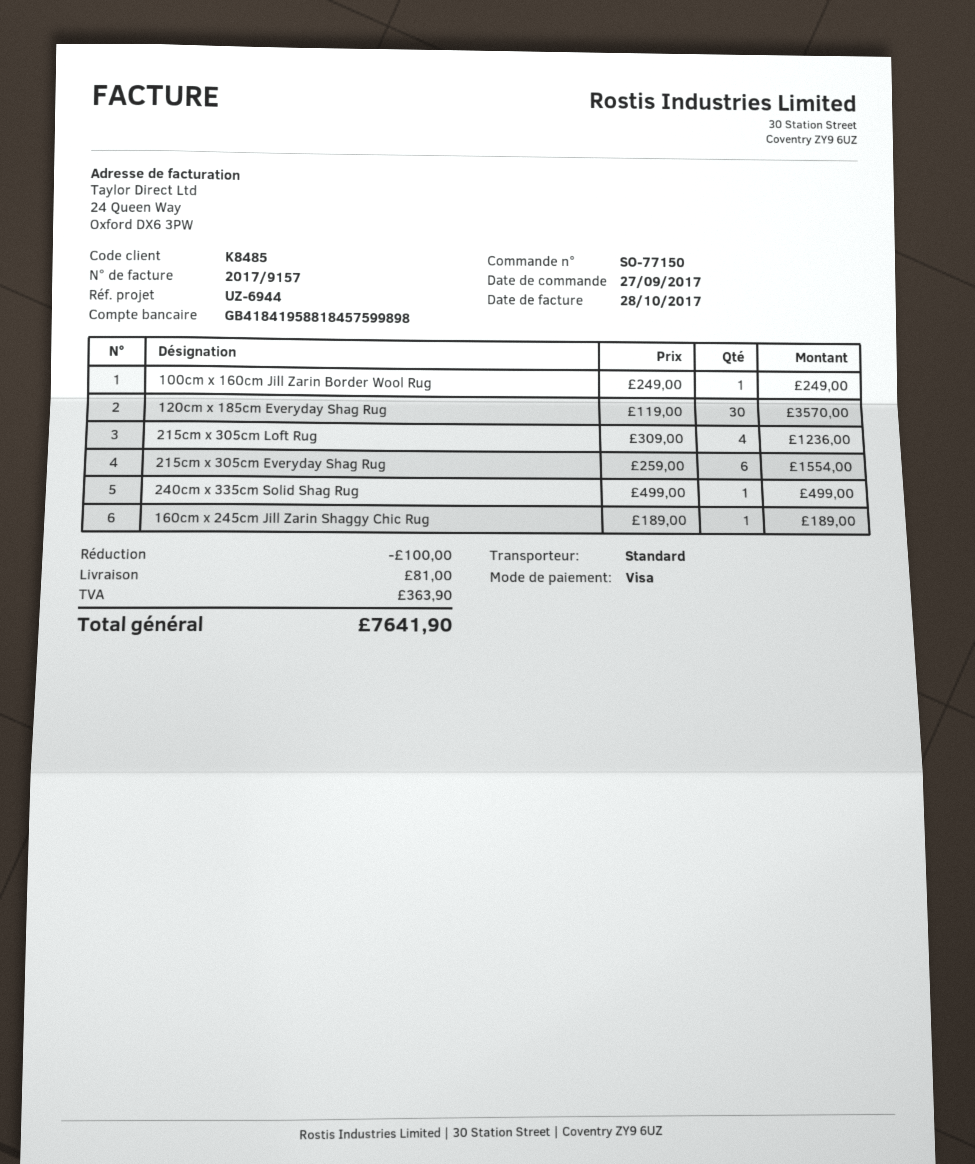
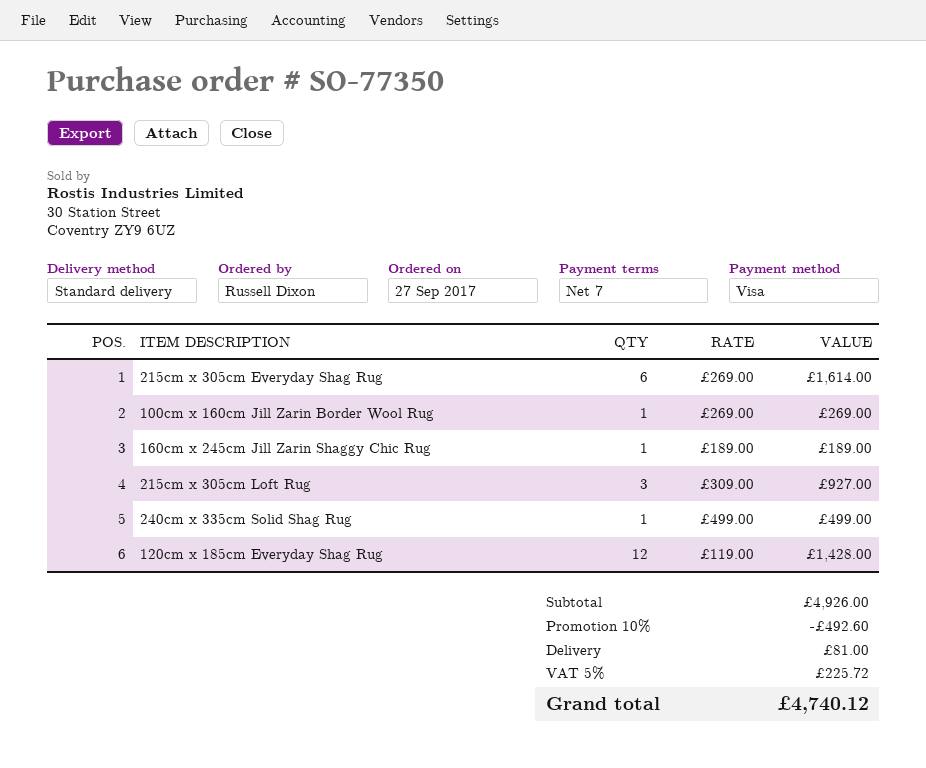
order number: SO-77150 -> SO-77350
100cm x 160cm Jill Zarin Border Wool Rug: 1 x 249.00 = 249.00 -> 1 x 269.00 = 269.00
120cm x 185cm Everyday Shag Rug: 30 x 119.00 = 3570.00 -> 12 x 119.00 = 1428.00
215cm x 305cm Loft Rug: 4 x 309.00 = 1236.00 -> 3 x 309.00 = 927.00
215cm x 305cm Everyday Shag Rug: 6 x 259.00 = 1554.00 -> 6 x 269.00 = 1614.00
discount: 100.00 -> 492.60
tax: 363.90 -> 225.72
total: 7641.90 -> 4740.12

